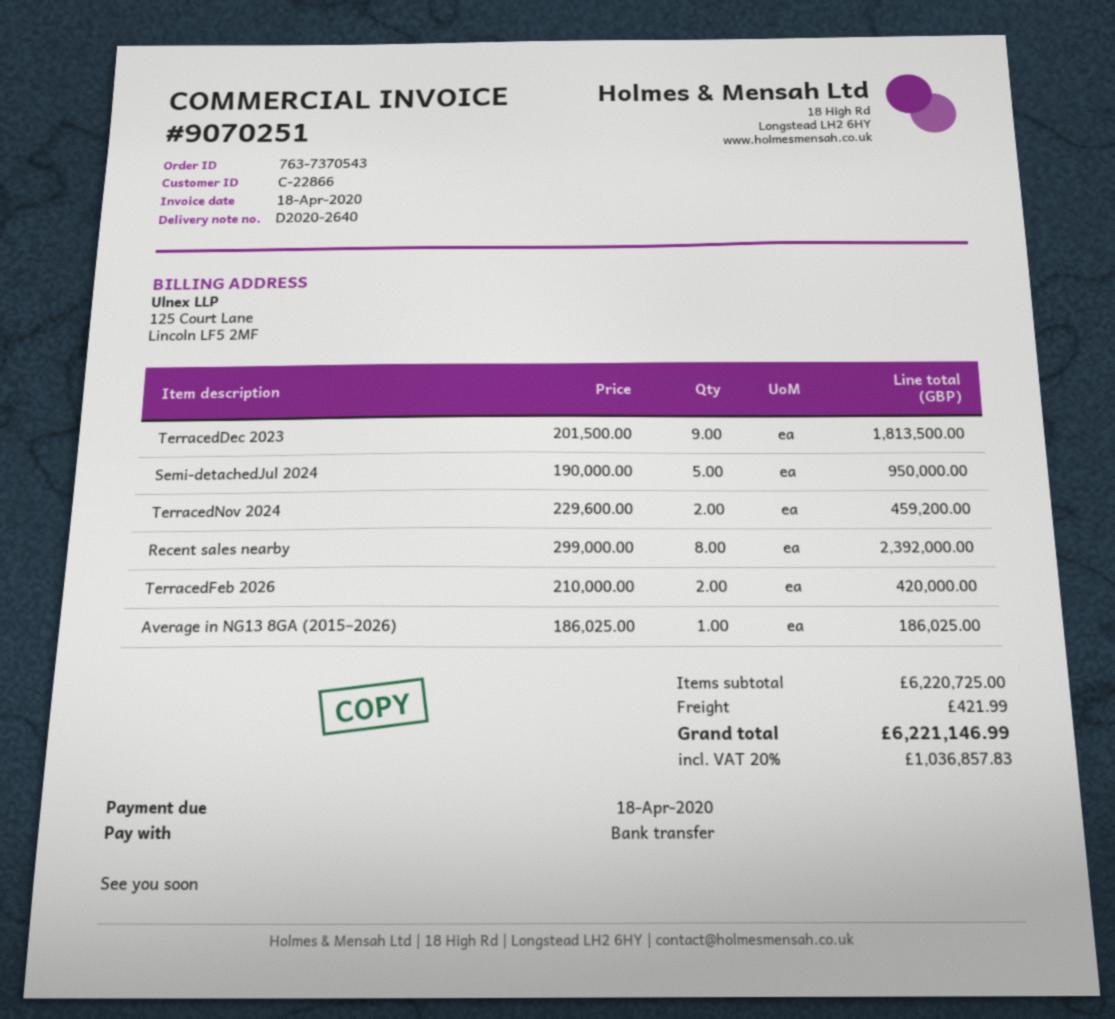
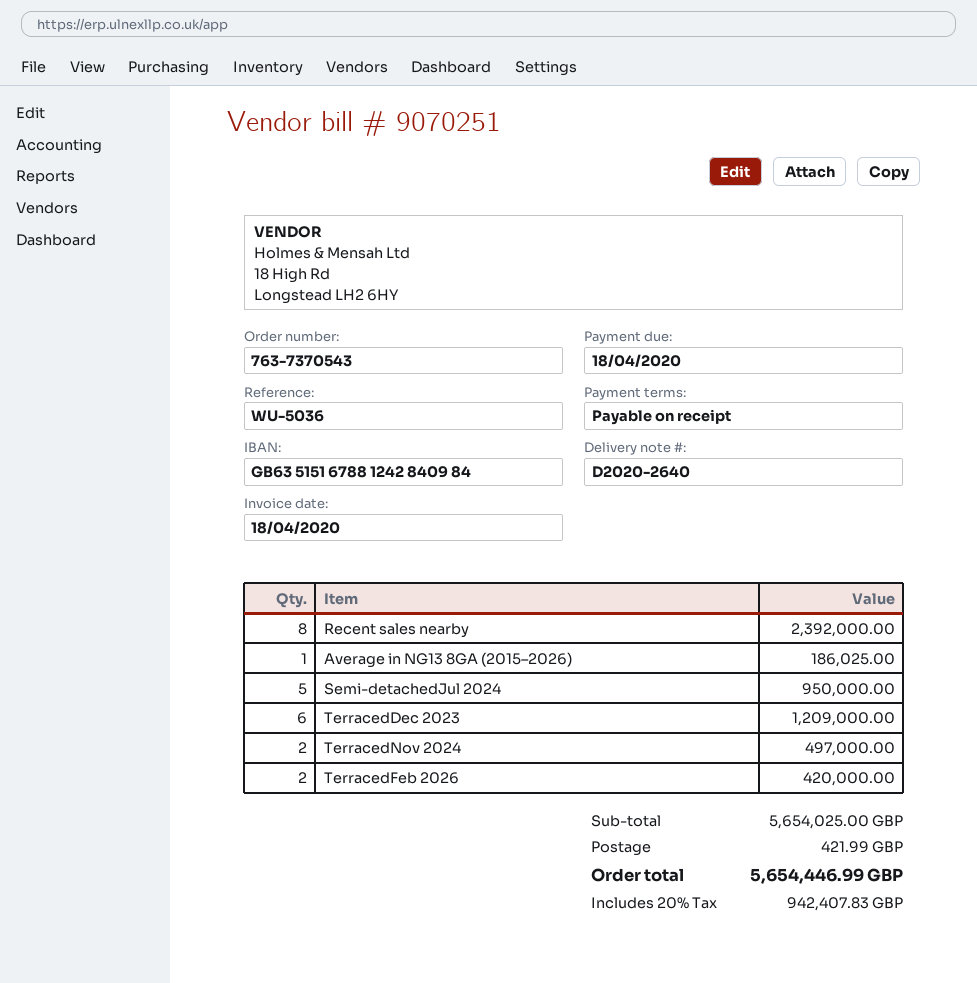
TerracedDec 2023: 9 for 1813500.00 -> 6 for 1209000.00
TerracedNov 2024: 2 for 459200.00 -> 2 for 497000.00
subtotal: 6220725.00 -> 5654025.00
tax: 20% = 1036857.83 -> 20% = 942407.83
total: 6221146.99 -> 5654446.99

